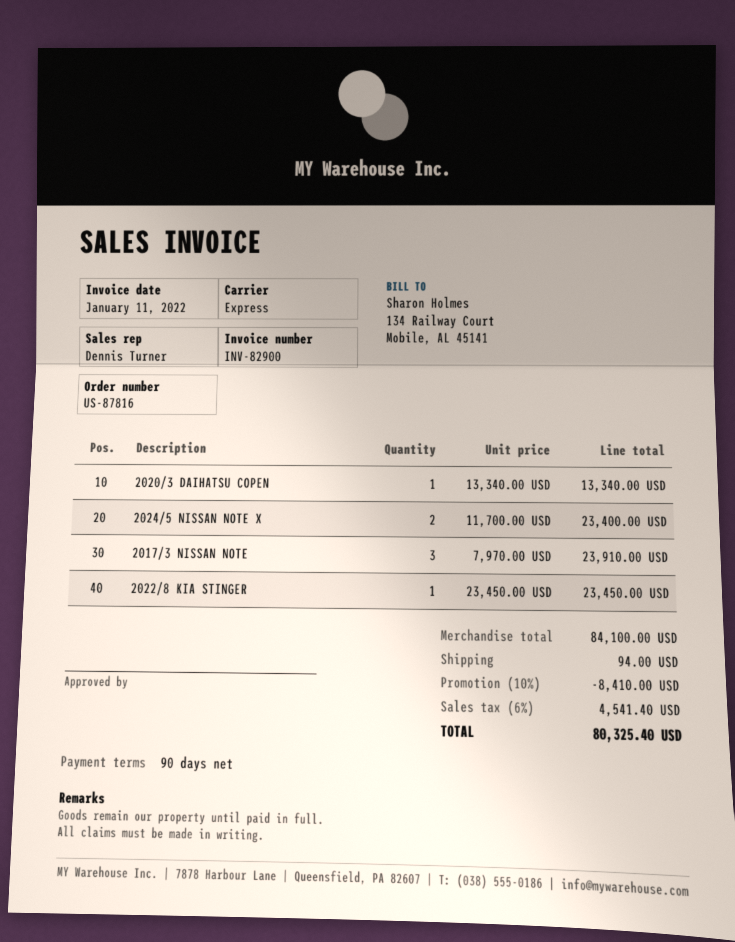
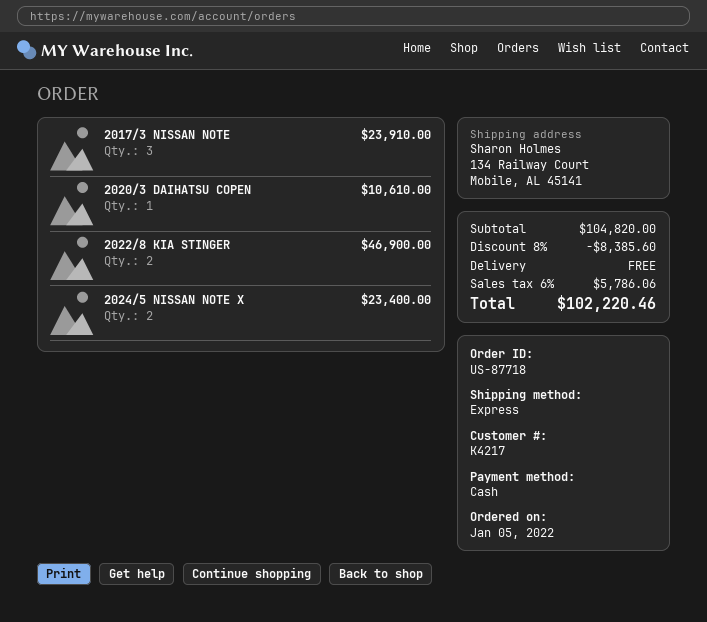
order number: US-87816 -> US-87718
2020/3 DAIHATSU COPEN: 1 for 13340.00 -> 1 for 10610.00
2022/8 KIA STINGER: 1 for 23450.00 -> 2 for 46900.00
subtotal: 84100.00 -> 104820.00
discount: 10% = 8410.00 -> 8% = 8385.60
shipping: 94.00 -> 0.00
tax: 6% = 4541.40 -> 6% = 5786.06
total: 80325.40 -> 102220.46

